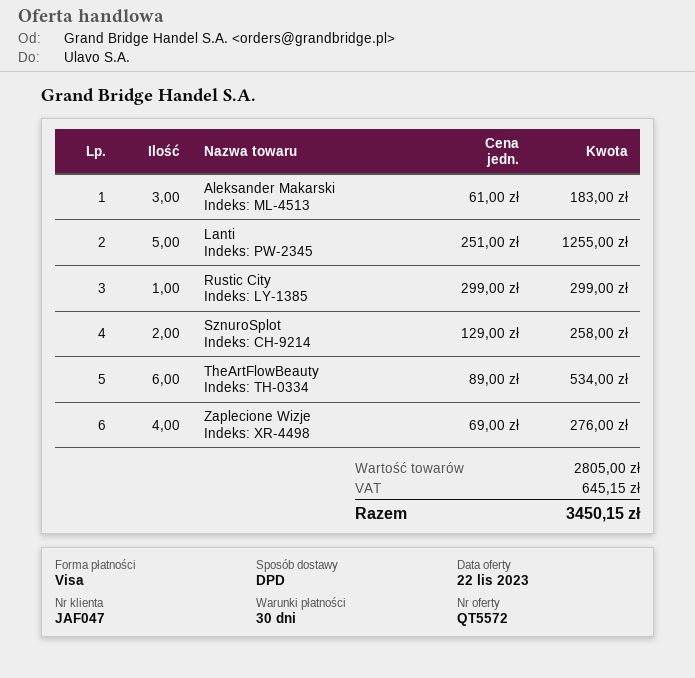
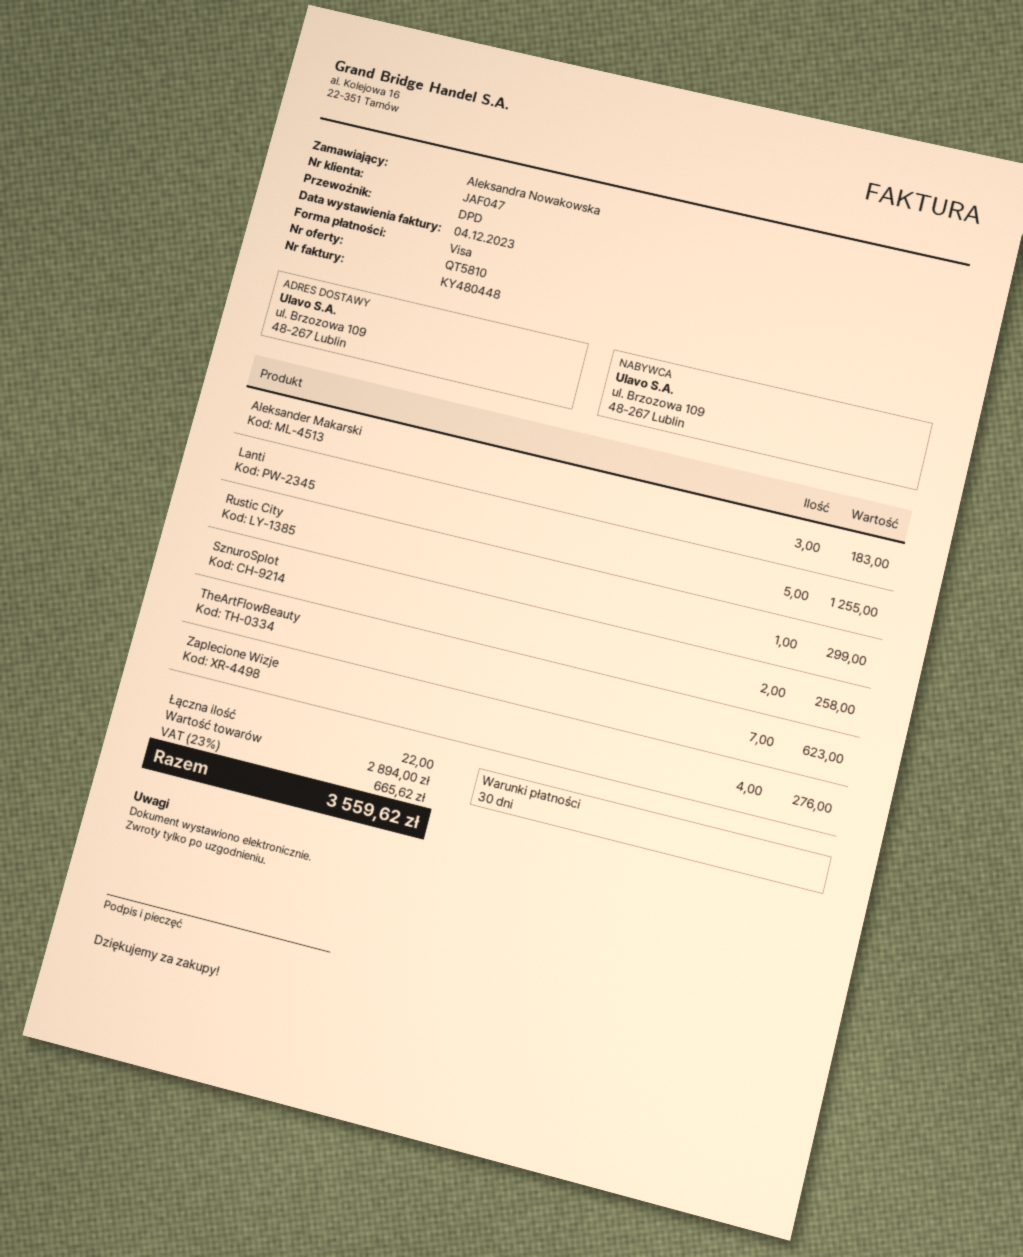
quote number: QT5572 -> QT5810
TheArtFlowBeauty: 6 for 534.00 -> 7 for 623.00
subtotal: 2805.00 -> 2894.00
tax: 645.15 -> 665.62
total: 3450.15 -> 3559.62

